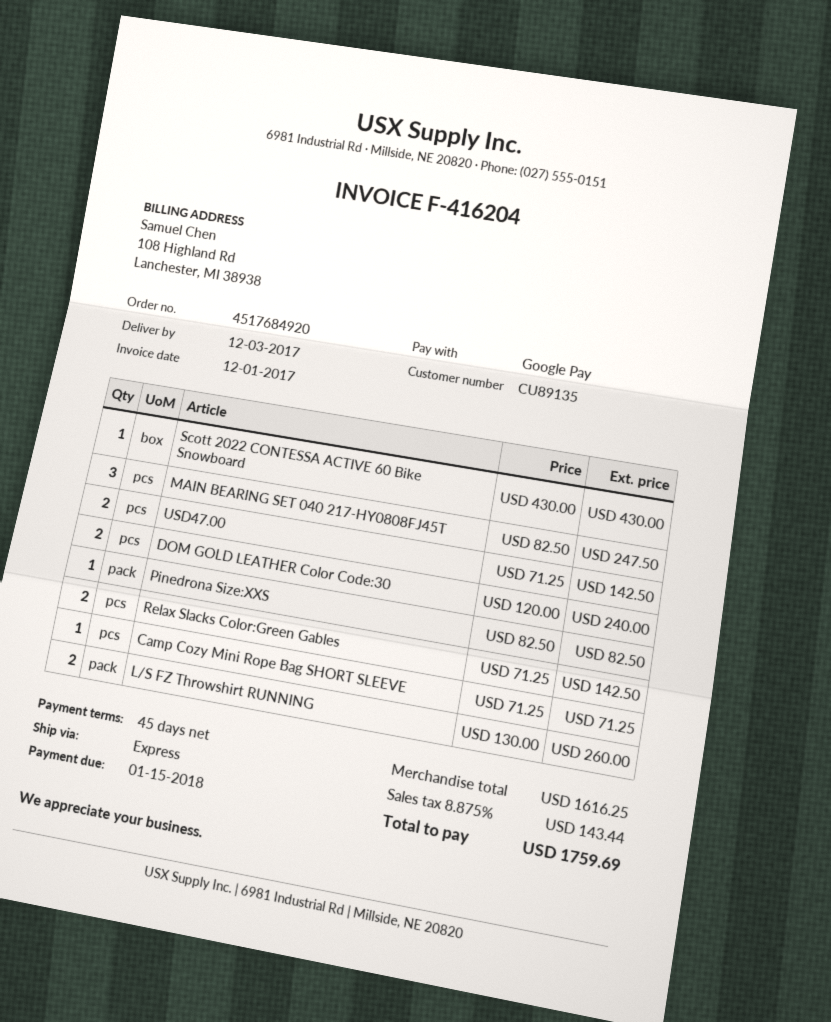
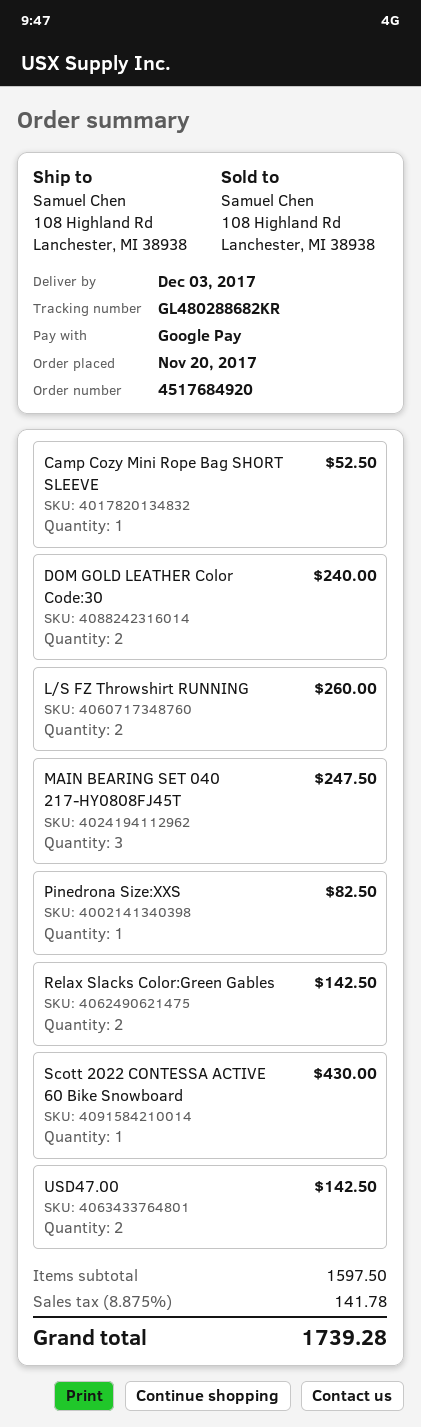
Camp Cozy Mini Rope Bag SHORT SLEEVE: 1 for 71.25 -> 1 for 52.50
subtotal: 1616.25 -> 1597.50
tax: 8.875% = 143.44 -> 8.875% = 141.78
total: 1759.69 -> 1739.28

